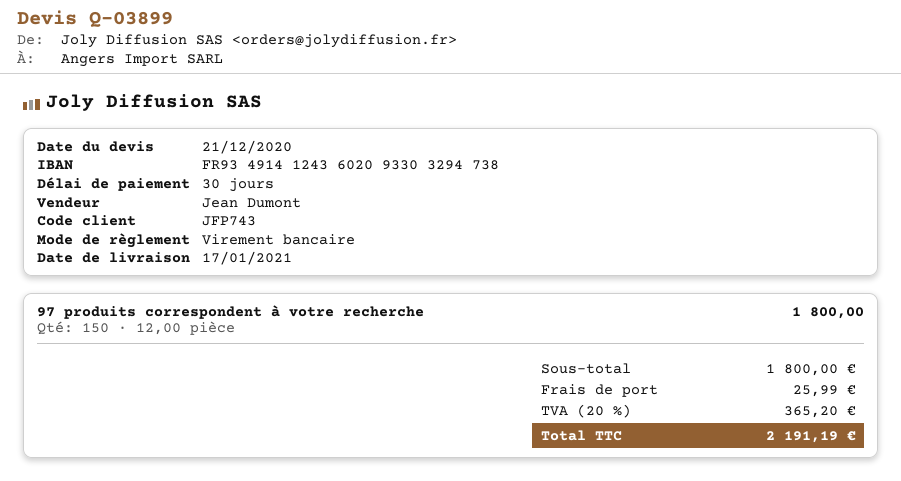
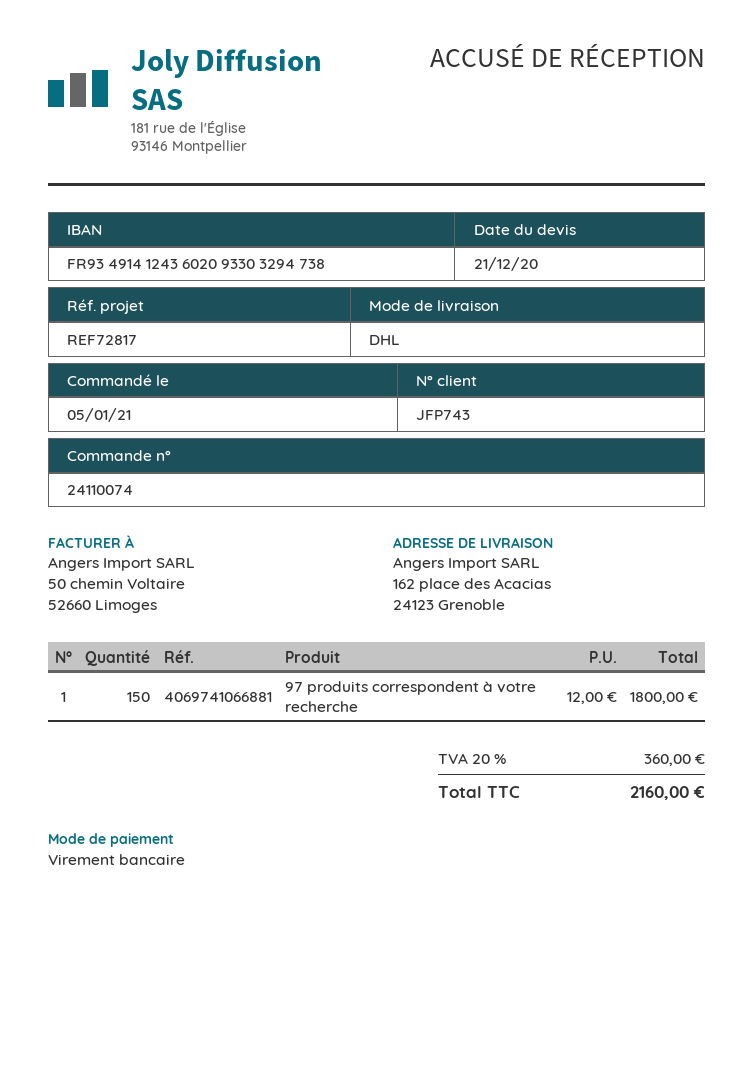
shipping: 25.99 -> none
tax: 20% = 365.20 -> 20% = 360.00
total: 2191.19 -> 2160.00

